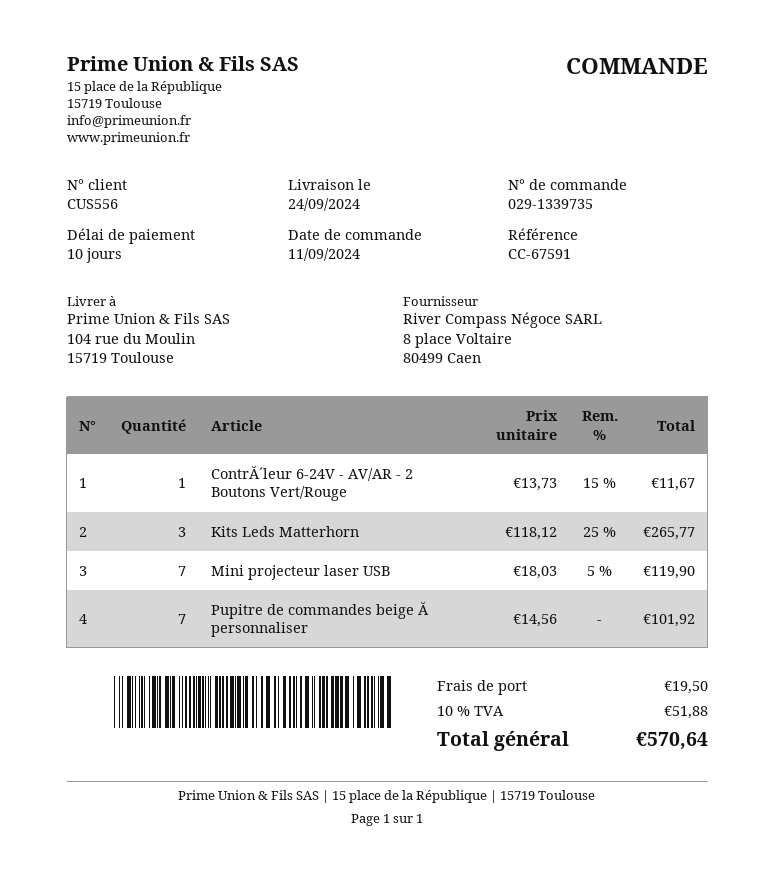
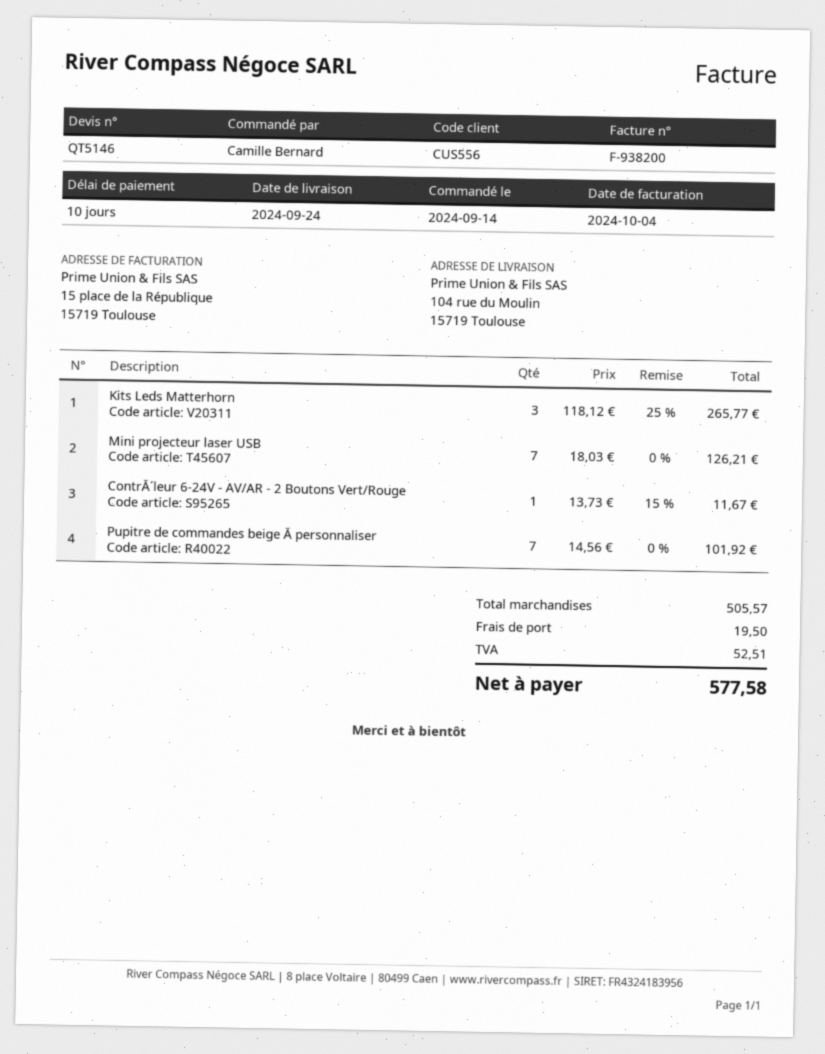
order date: 2024-09-11 -> 2024-09-14
Mini projecteur laser USB: 7 x 18.03 - 5% = 119.90 -> 7 x 18.03 = 126.21
tax: 51.88 -> 52.51
total: 570.64 -> 577.58

